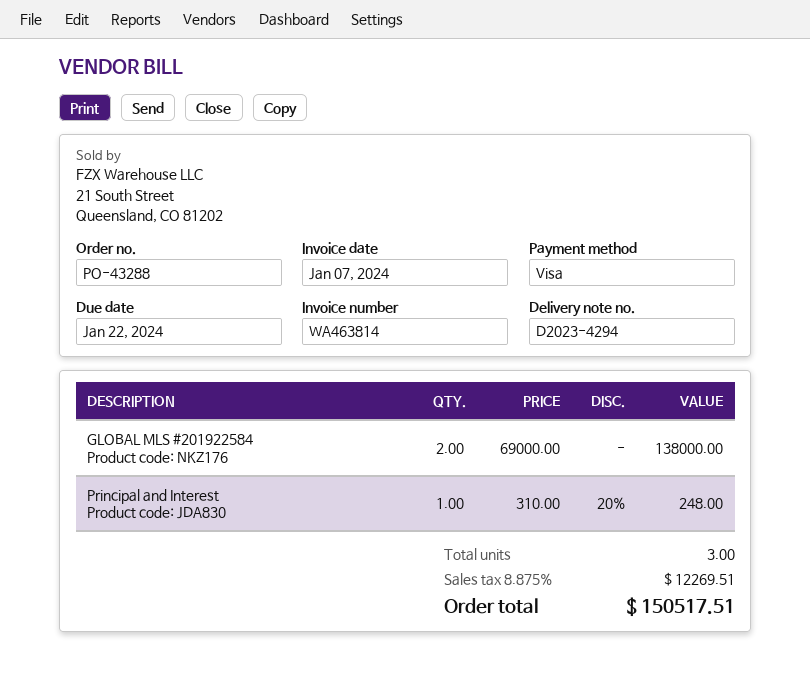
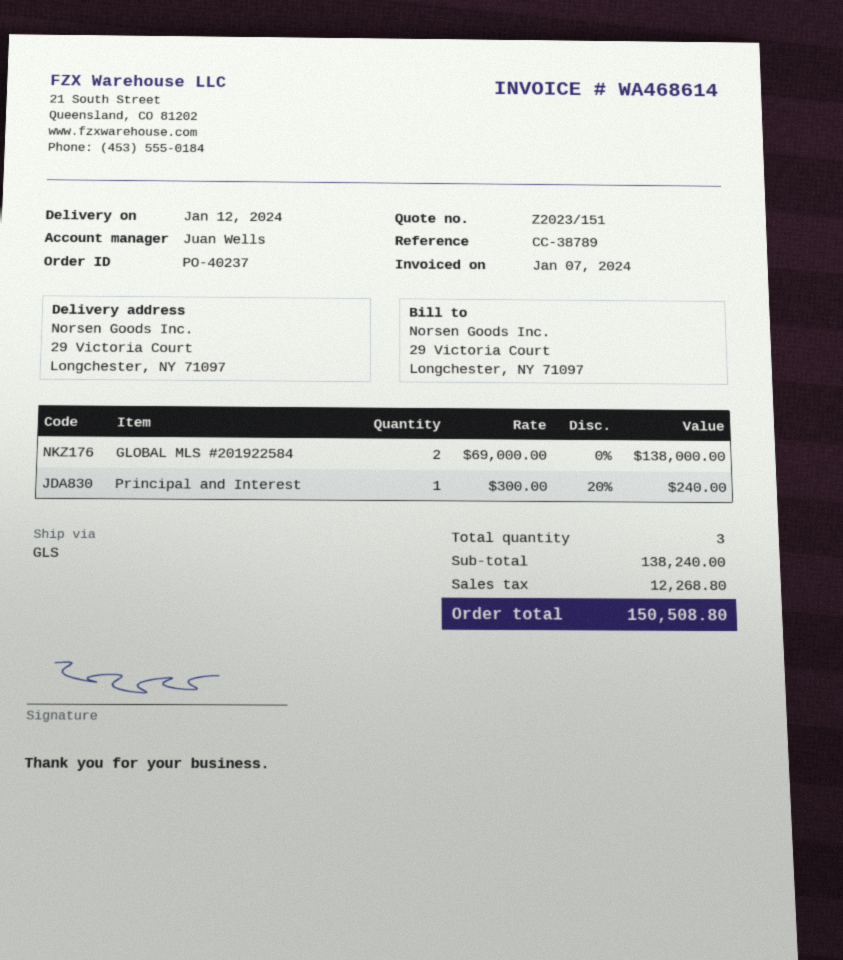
order number: PO-43288 -> PO-40237
invoice number: WA463814 -> WA468614
Principal and Interest: 1 x 310.00 - 20% = 248.00 -> 1 x 300.00 - 20% = 240.00
tax: 12269.51 -> 12268.80
total: 150517.51 -> 150508.80

